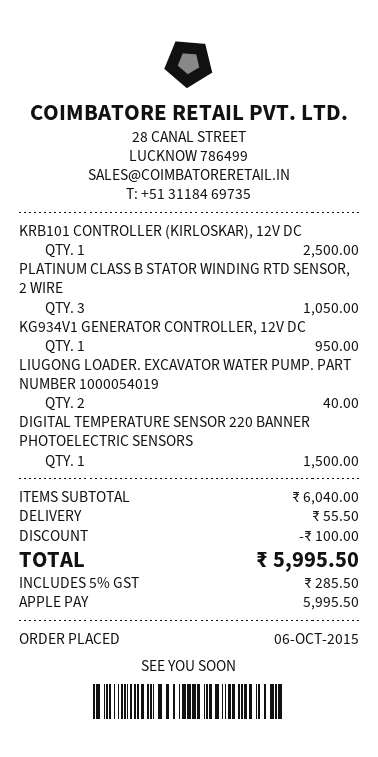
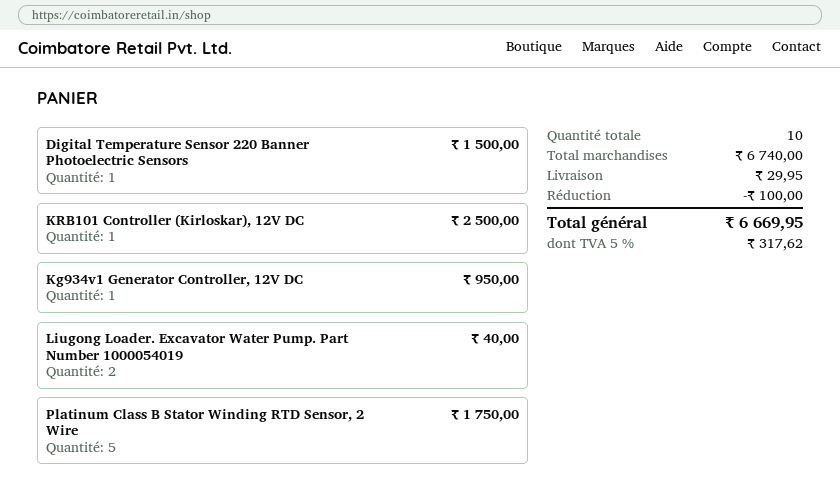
PLATINUM CLASS B STATOR WINDING RTD SENSOR, 2 WIRE: 3 for 1050.00 -> 5 for 1750.00
subtotal: 6040.00 -> 6740.00
shipping: 55.50 -> 29.95
tax: 5% = 285.50 -> 5% = 317.62
total: 5995.50 -> 6669.95

